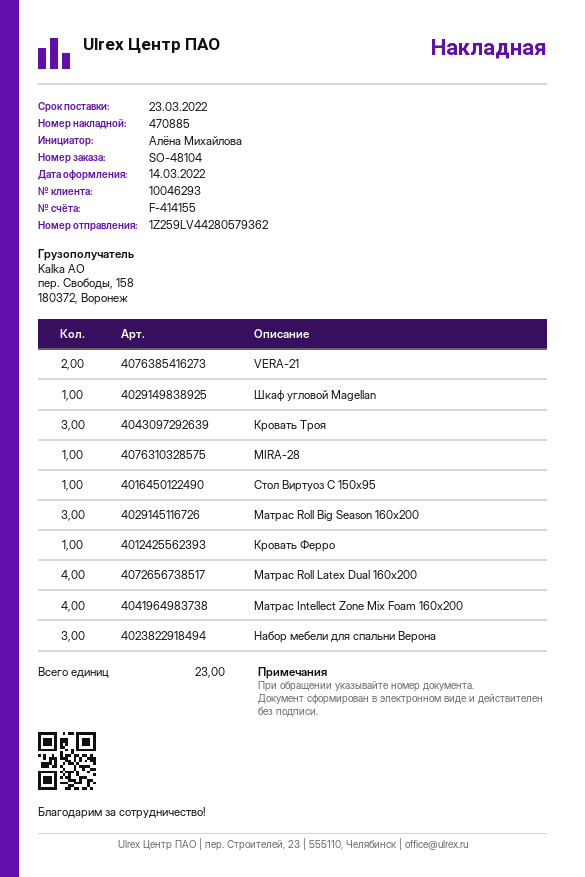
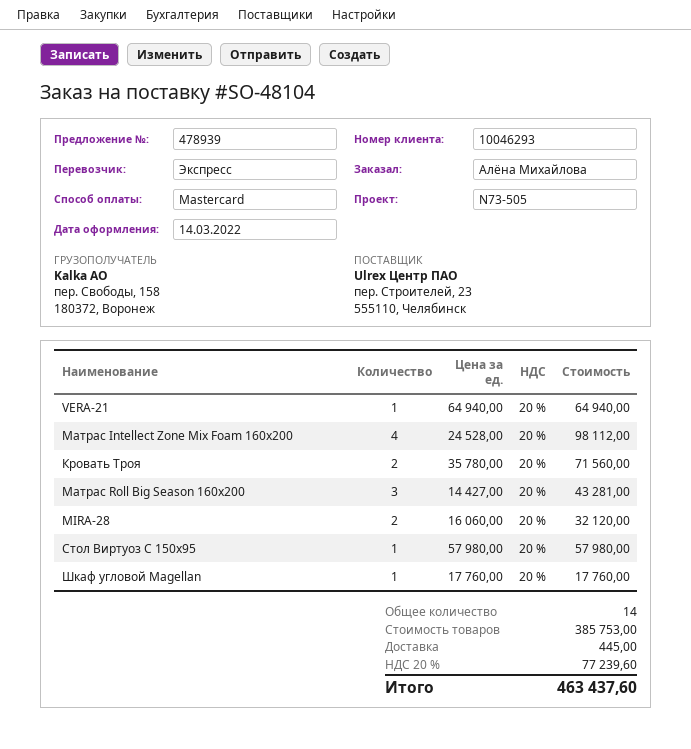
VERA-21: 2 -> 1
Кровать Троя: 3 -> 2
MIRA-28: 1 -> 2
Кровать Ферро: 1 -> none
Матрас Roll Latex Dual 160х200: 4 -> none
Набор мебели для спальни Верона: 3 -> none
total quantity: 23 -> 14

